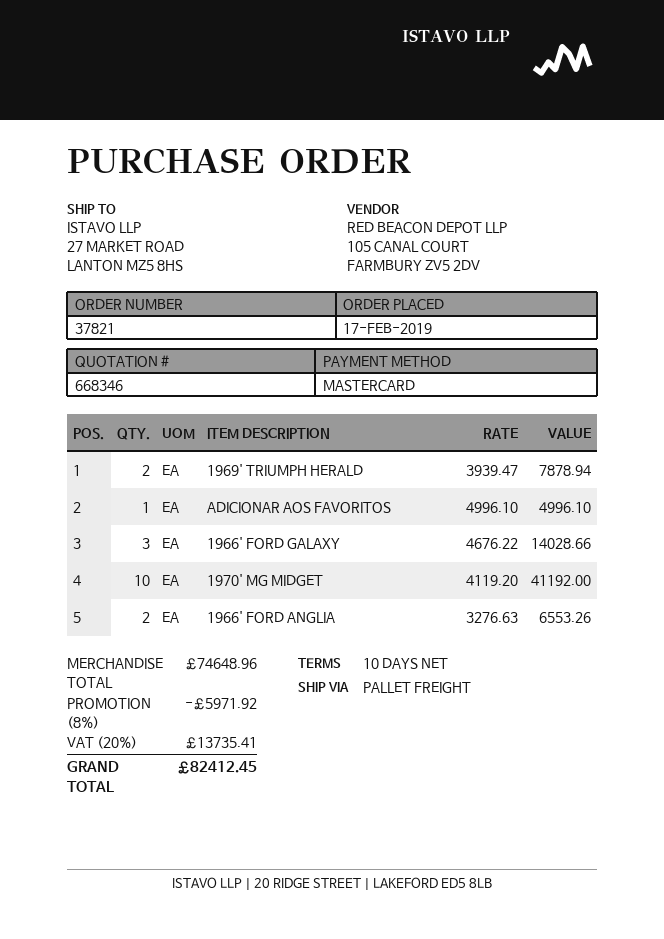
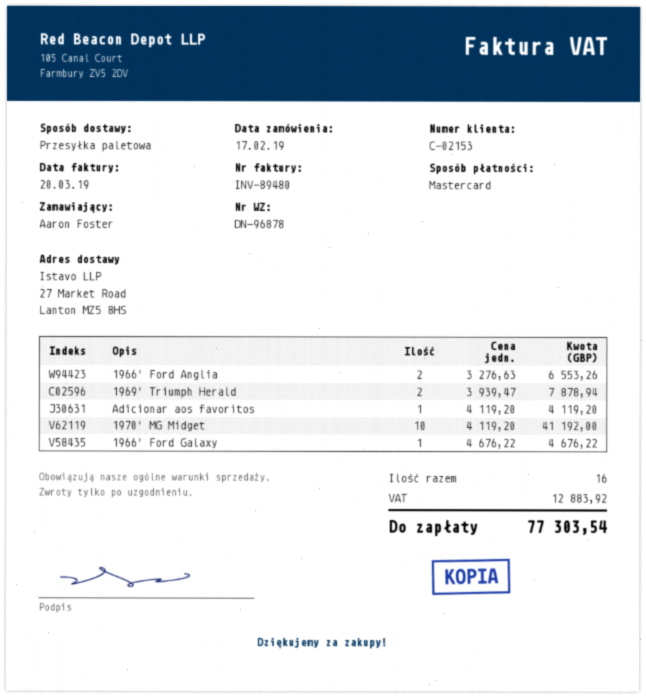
ADICIONAR AOS FAVORITOS: 1 x 4996.10 = 4996.10 -> 1 x 4119.20 = 4119.20
1966' FORD GALAXY: 3 x 4676.22 = 14028.66 -> 1 x 4676.22 = 4676.22
discount: 8% = 5971.92 -> none
tax: 13735.41 -> 12883.92
total: 82412.45 -> 77303.54

